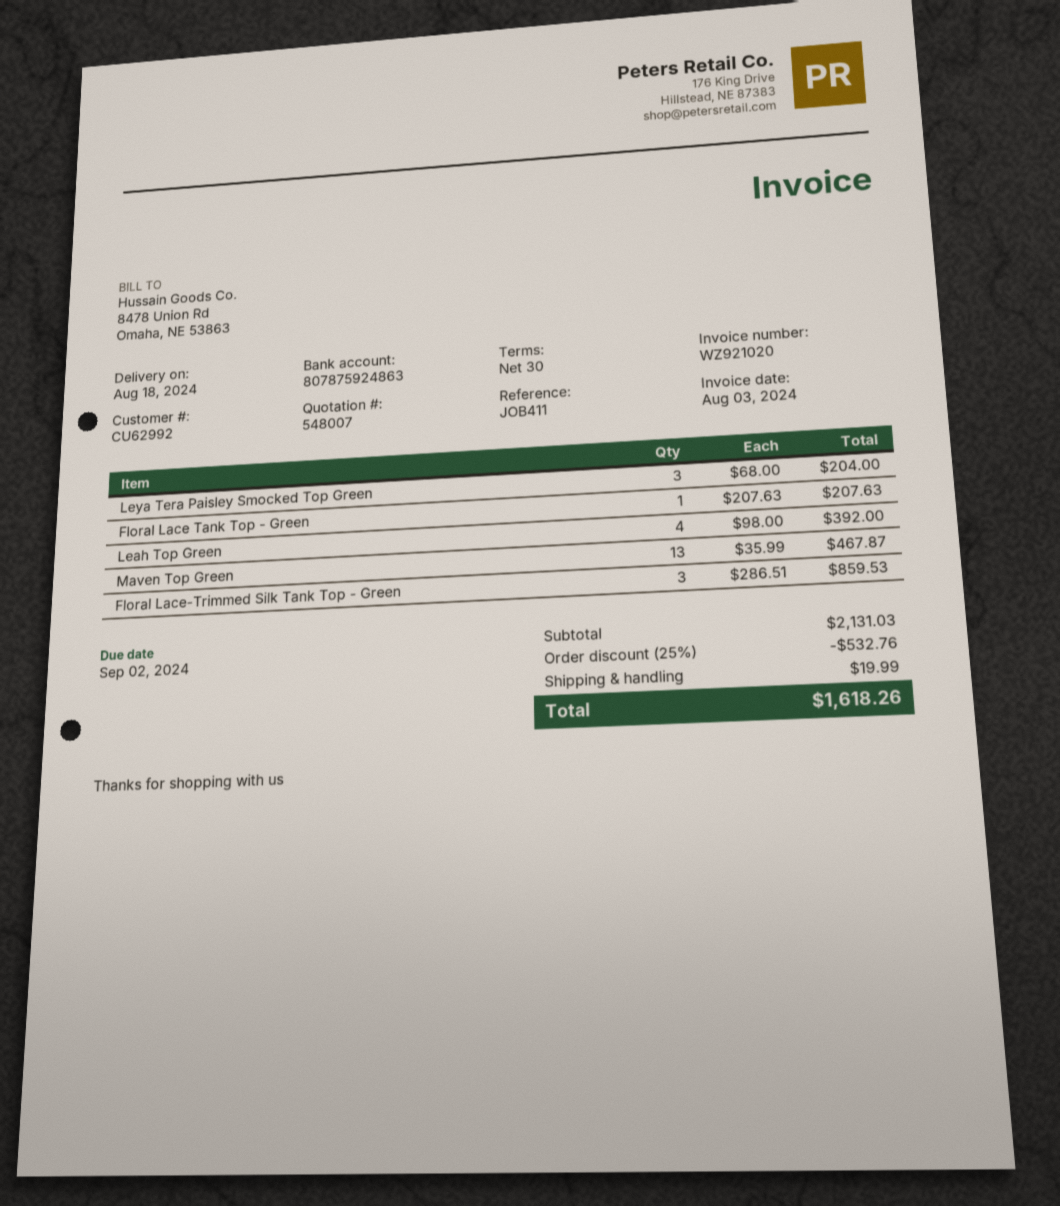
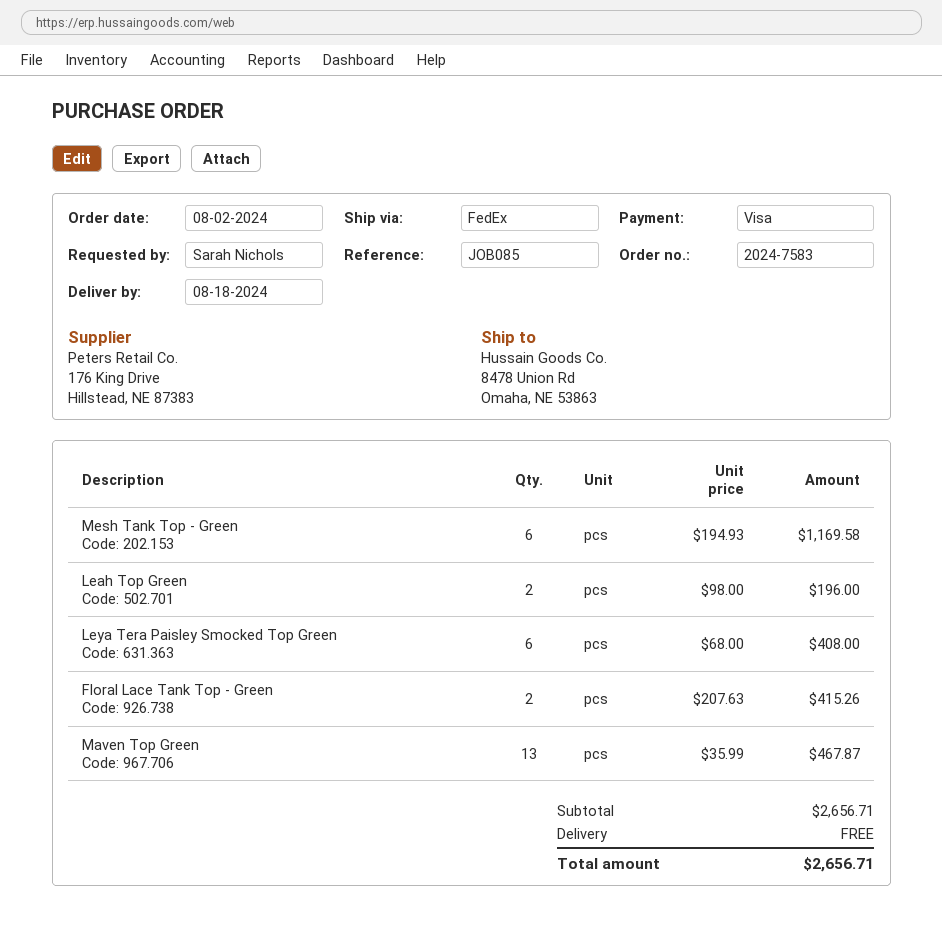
reference: JOB411 -> JOB085
Leya Tera Paisley Smocked Top Green: 3 x 68.00 = 204.00 -> 6 x 68.00 = 408.00
Floral Lace Tank Top - Green: 1 x 207.63 = 207.63 -> 2 x 207.63 = 415.26
Leah Top Green: 4 x 98.00 = 392.00 -> 2 x 98.00 = 196.00
Floral Lace-Trimmed Silk Tank Top - Green: 3 x 286.51 = 859.53 -> none
Mesh Tank Top - Green: none -> 6 x 194.93 = 1169.58
subtotal: 2131.03 -> 2656.71
discount: 25% = 532.76 -> none
shipping: 19.99 -> 0.00
total: 1618.26 -> 2656.71

